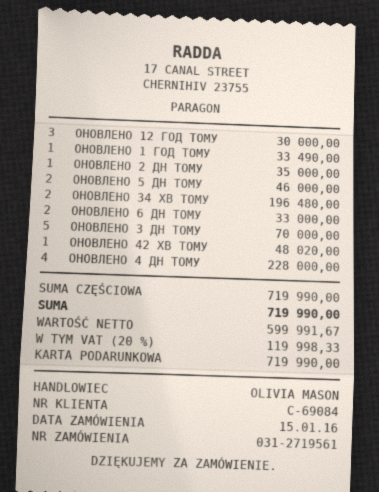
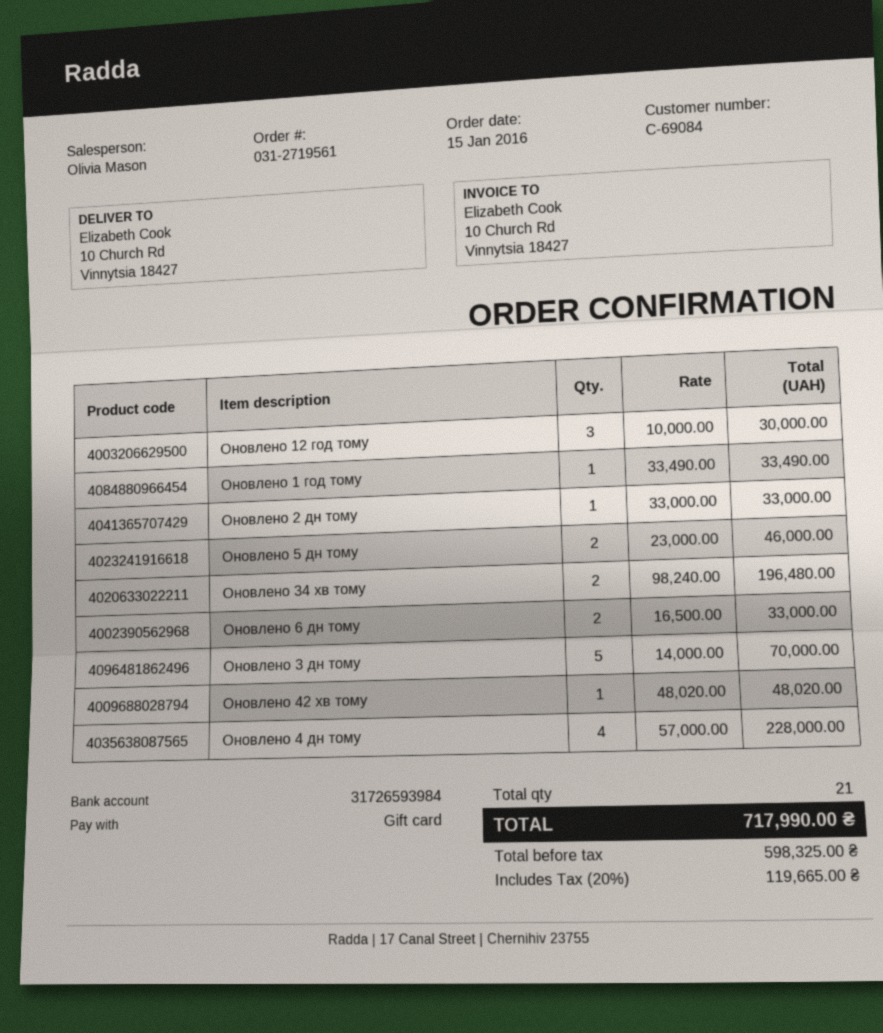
ОНОВЛЕНО 2 ДН ТОМУ: 1 for 35000.00 -> 1 for 33000.00
net: 599991.67 -> 598325.00
tax: 20% = 119998.33 -> 20% = 119665.00
total: 719990.00 -> 717990.00

